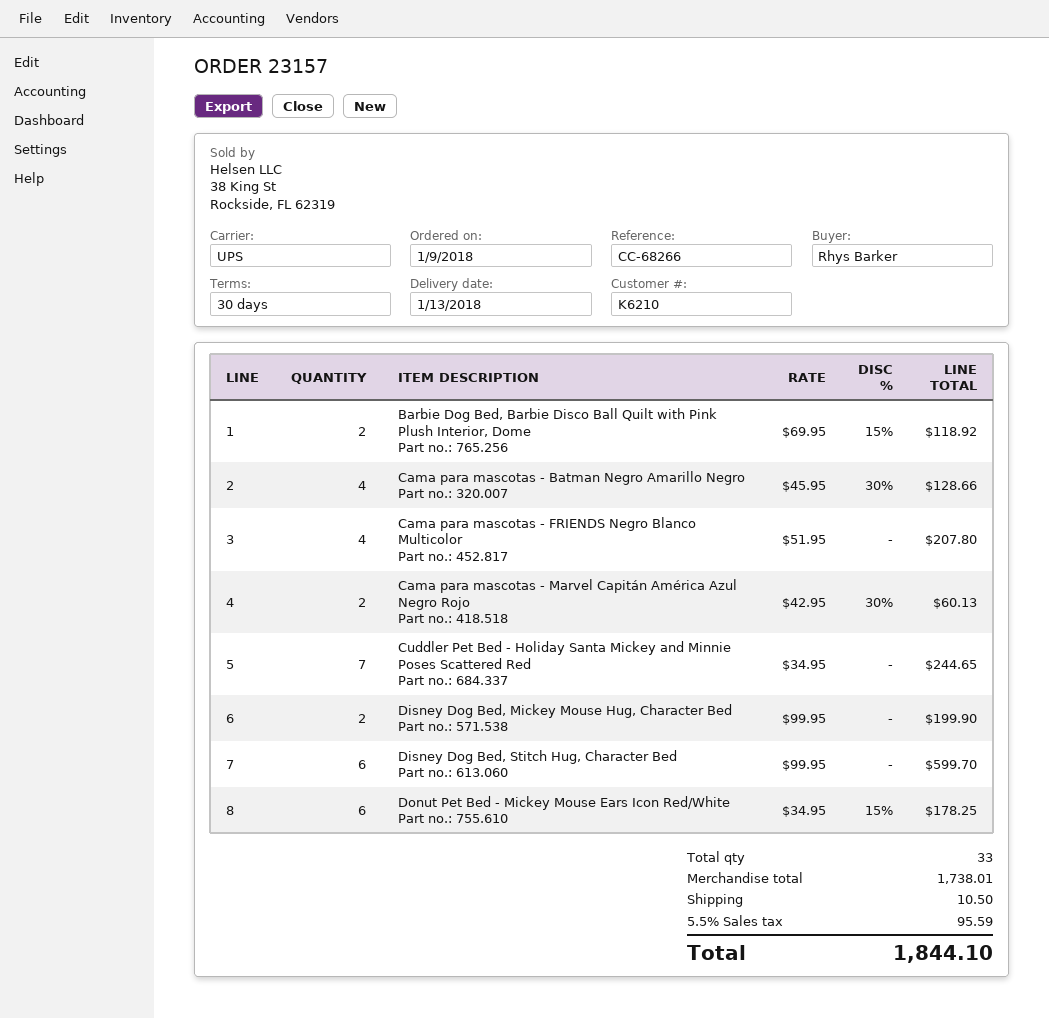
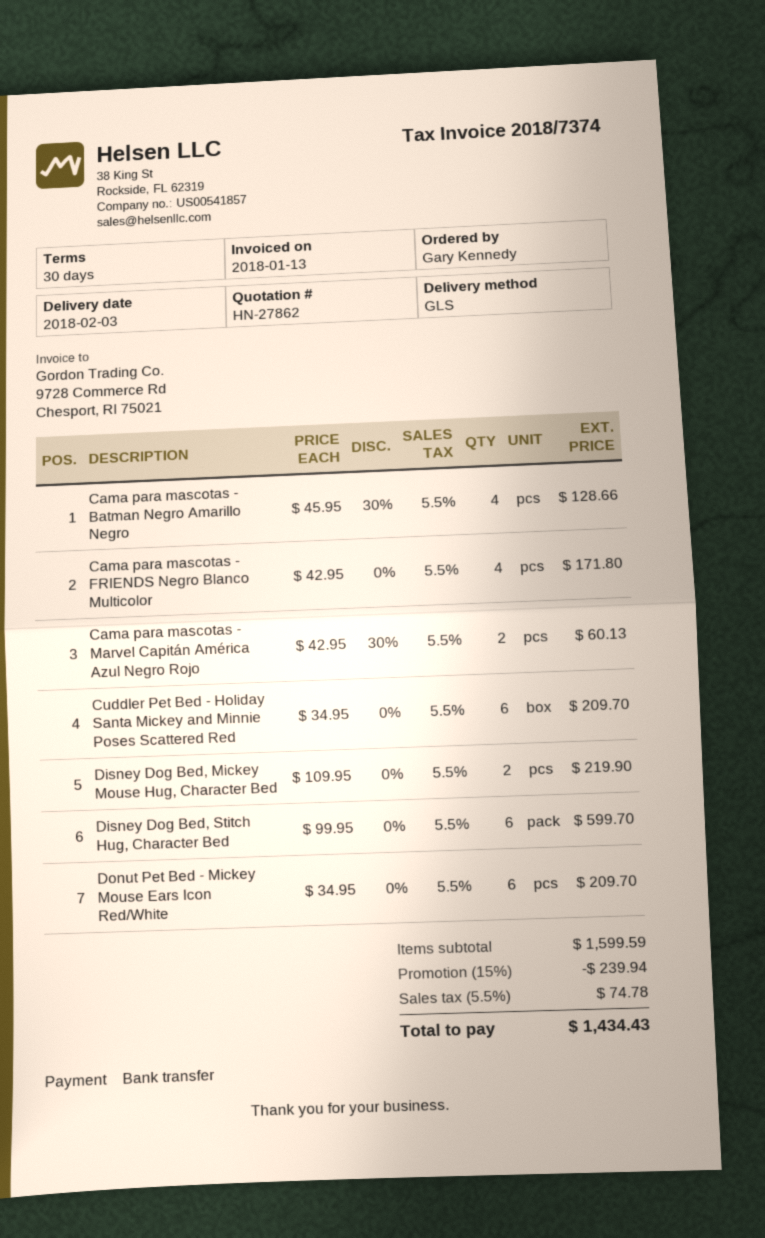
delivery date: 2018-01-13 -> 2018-02-03
ordered by: Rhys Barker -> Gary Kennedy
shipping method: UPS -> GLS
Barbie Dog Bed, Barbie Disco Ball Quilt with Pink Plush Interior, Dome: 2 x 69.95 - 15% = 118.92 -> none
Cama para mascotas - FRIENDS Negro Blanco Multicolor: 4 x 51.95 = 207.80 -> 4 x 42.95 = 171.80
Cuddler Pet Bed - Holiday Santa Mickey and Minnie Poses Scattered Red: 7 x 34.95 = 244.65 -> 6 x 34.95 = 209.70
Disney Dog Bed, Mickey Mouse Hug, Character Bed: 2 x 99.95 = 199.90 -> 2 x 109.95 = 219.90
Donut Pet Bed - Mickey Mouse Ears Icon Red/White: 6 x 34.95 - 15% = 178.25 -> 6 x 34.95 = 209.70
subtotal: 1738.01 -> 1599.59
discount: none -> 15% = 239.94
shipping: 10.50 -> none
tax: 5.5% = 95.59 -> 5.5% = 74.78
total: 1844.10 -> 1434.43

